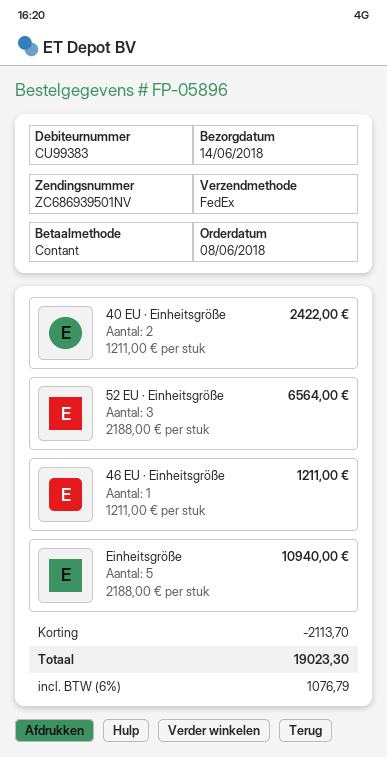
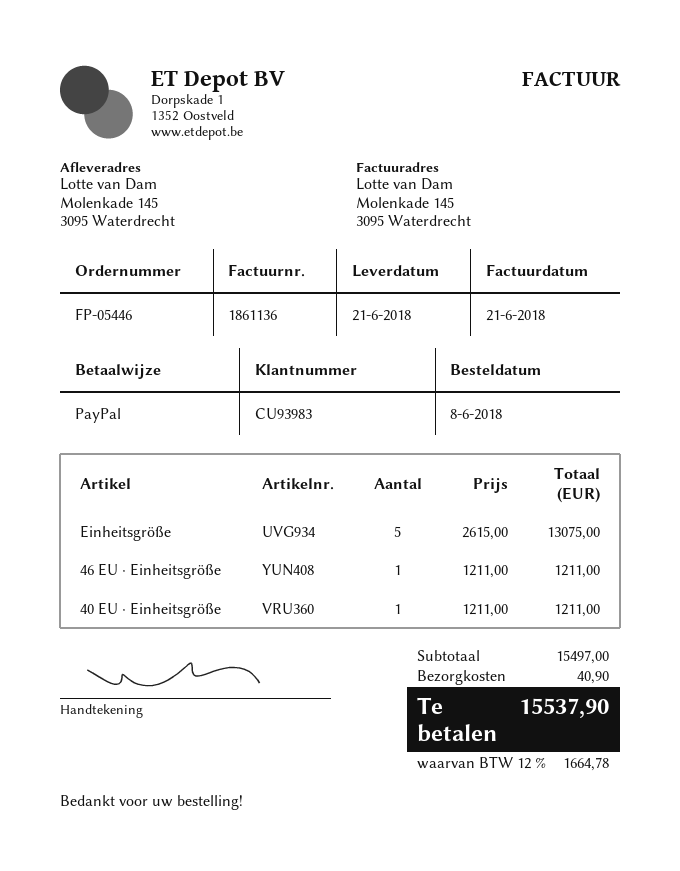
order number: FP-05896 -> FP-05446
delivery date: 2018-06-14 -> 2018-06-21
customer number: CU99383 -> CU93983
payment method: cash -> PayPal
40 EU · Einheitsgröße: 2 x 1211.00 = 2422.00 -> 1 x 1211.00 = 1211.00
52 EU · Einheitsgröße: 3 x 2188.00 = 6564.00 -> none
Einheitsgröße: 5 x 2188.00 = 10940.00 -> 5 x 2615.00 = 13075.00
discount: 2113.70 -> none
shipping: none -> 40.90
tax: 6% = 1076.79 -> 12% = 1664.78
total: 19023.30 -> 15537.90

